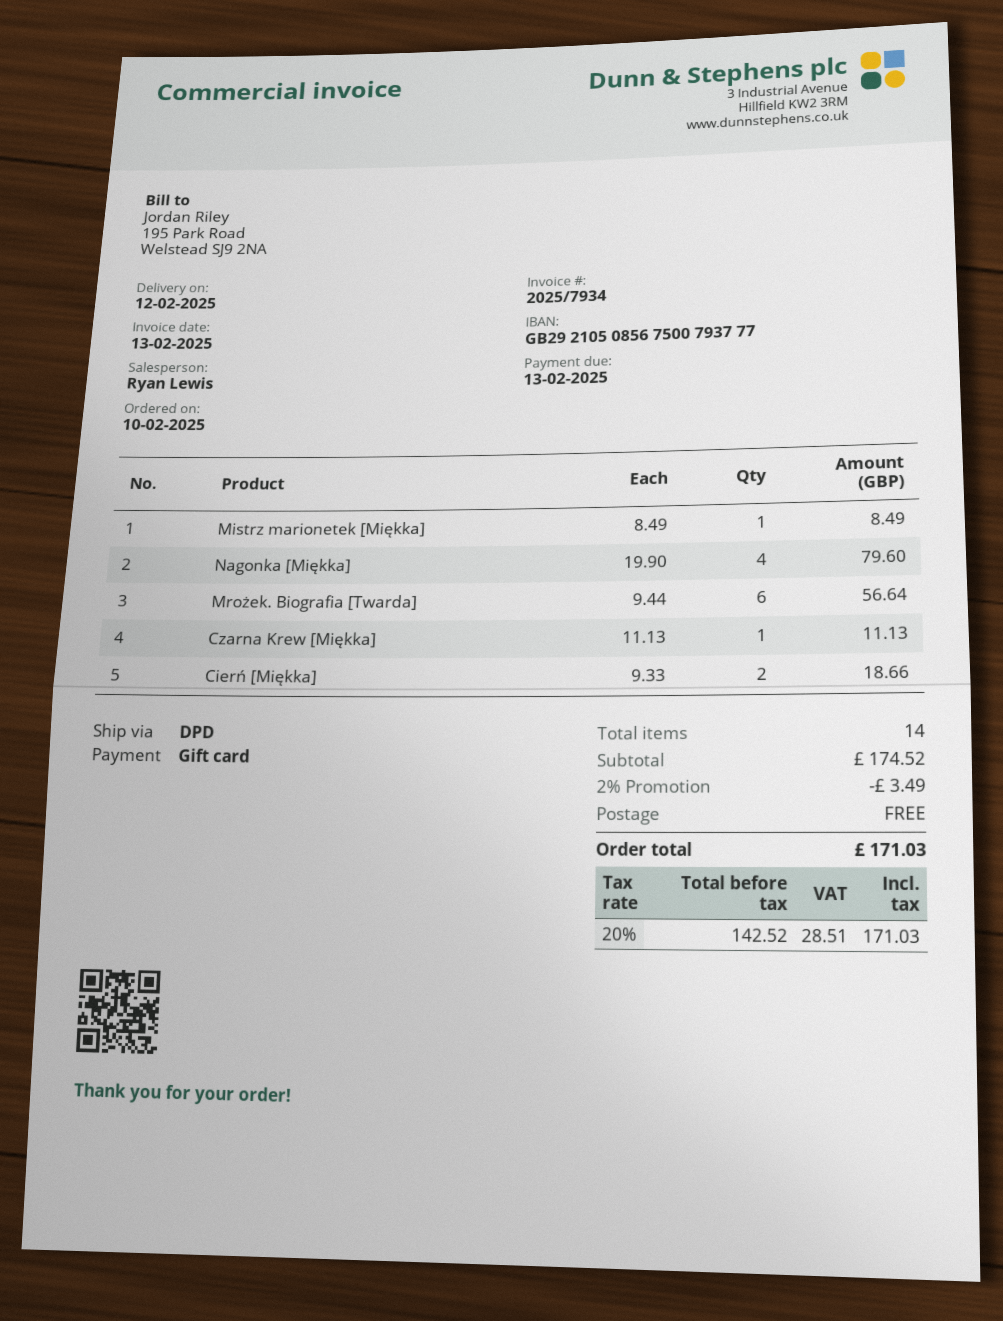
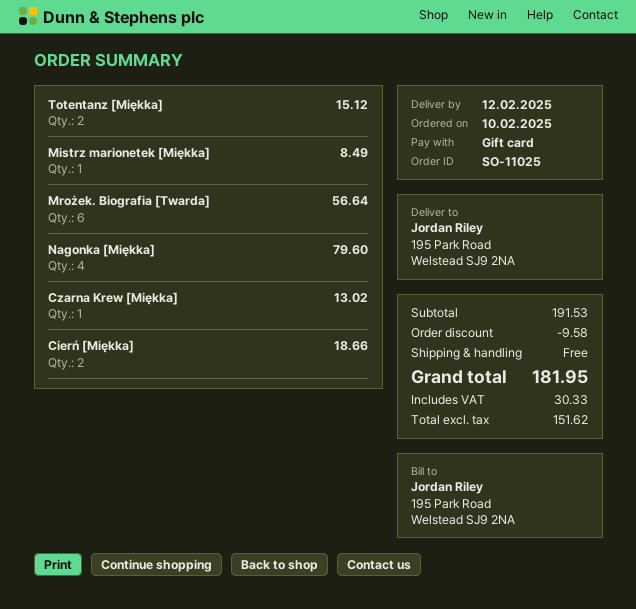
Czarna Krew [Miękka]: 1 for 11.13 -> 1 for 13.02
Totentanz [Miękka]: none -> 2 for 15.12
subtotal: 174.52 -> 191.53
discount: 3.49 -> 9.58
net: 142.52 -> 151.62
tax: 28.51 -> 30.33
total: 171.03 -> 181.95

